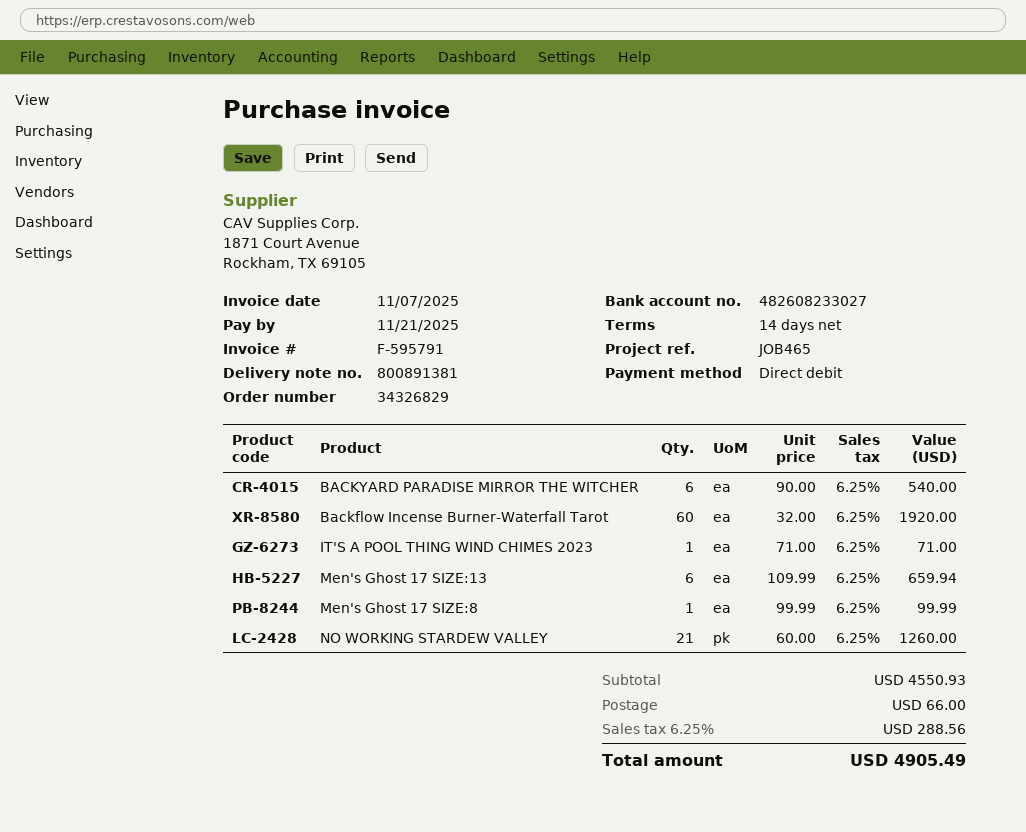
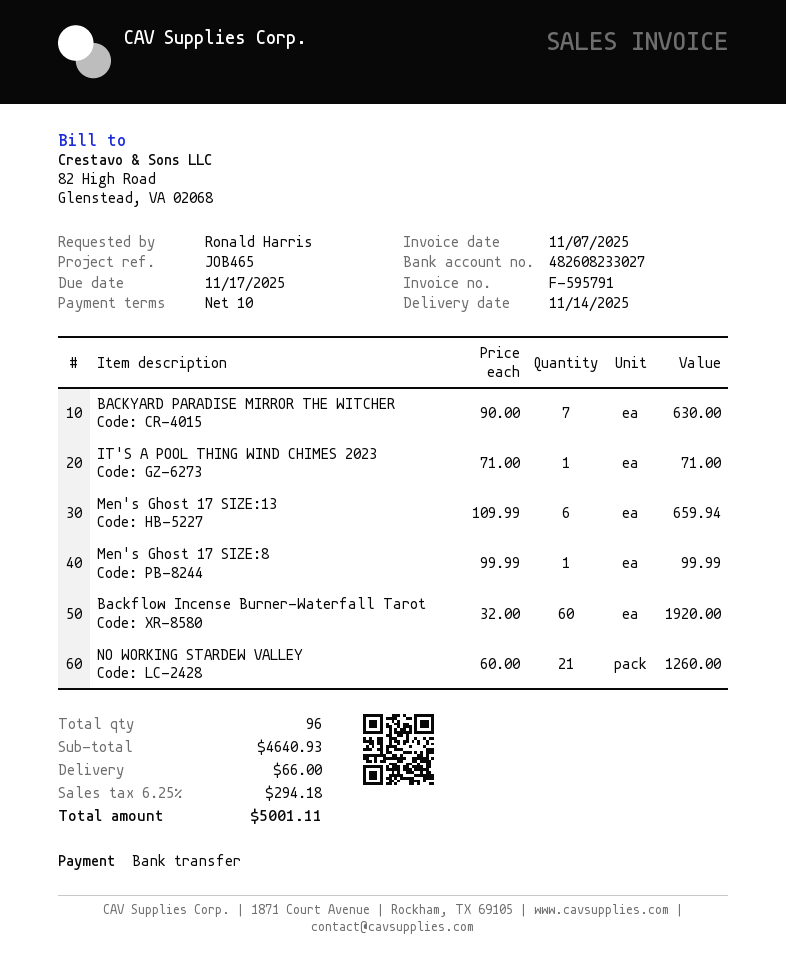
payment terms: 14 days -> 10 days
due date: 2025-11-21 -> 2025-11-17
payment method: direct debit -> bank transfer
BACKYARD PARADISE MIRROR THE WITCHER: 6 x 90.00 = 540.00 -> 7 x 90.00 = 630.00
subtotal: 4550.93 -> 4640.93
tax: 6.25% = 288.56 -> 6.25% = 294.18
total: 4905.49 -> 5001.11

